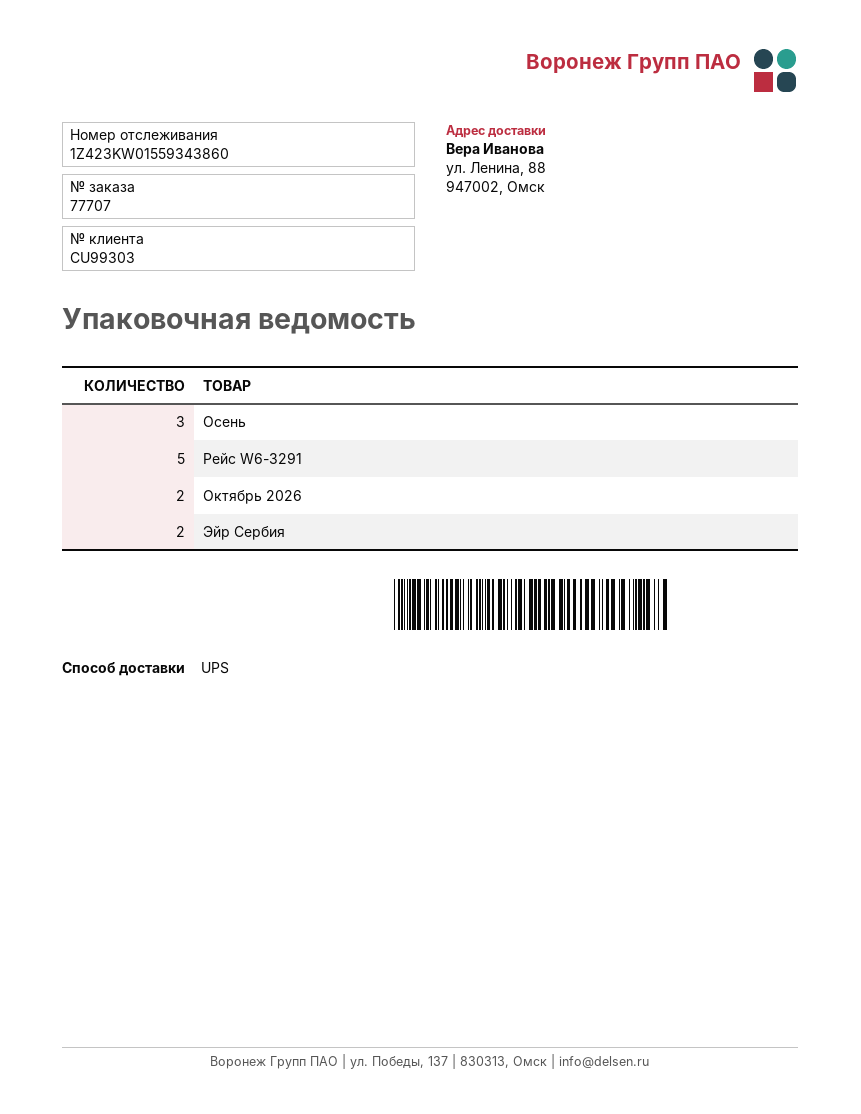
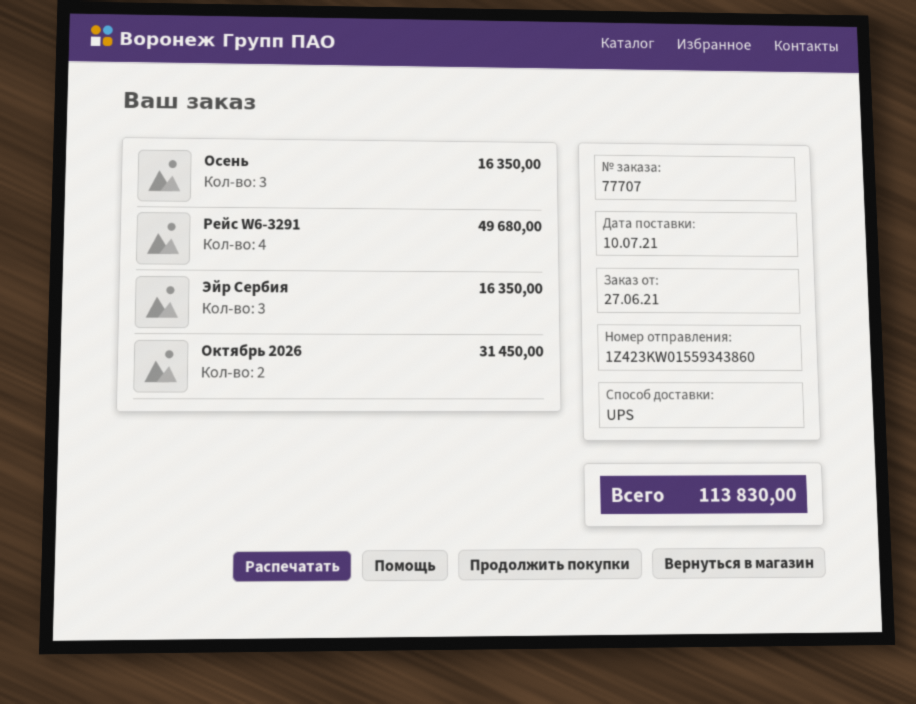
Рейс W6-3291: 5 -> 4
Эйр Сербия: 2 -> 3

